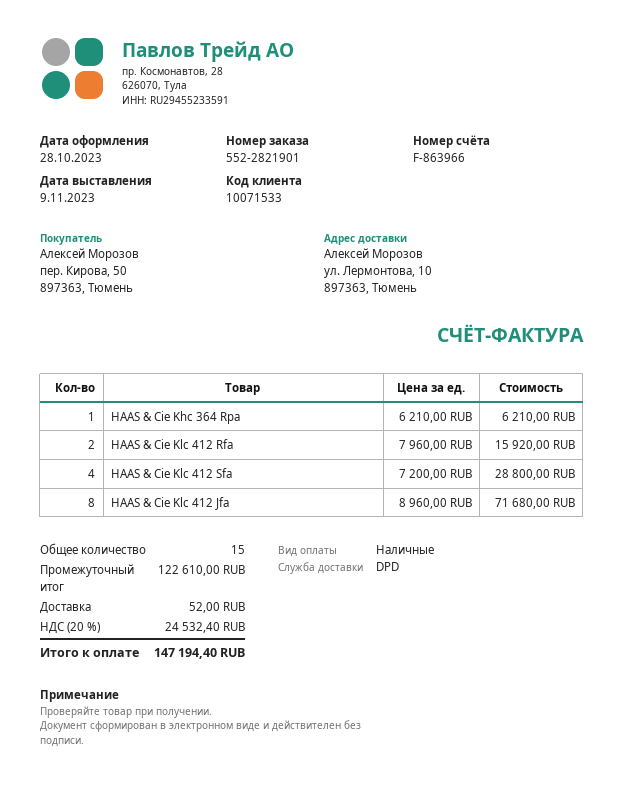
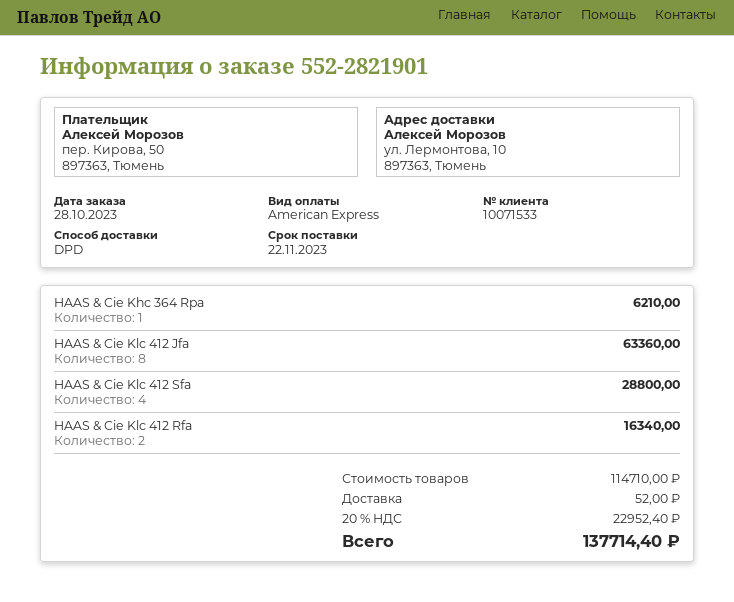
payment method: cash -> American Express
HAAS & Cie Klc 412 Rfa: 2 for 15920.00 -> 2 for 16340.00
HAAS & Cie Klc 412 Jfa: 8 for 71680.00 -> 8 for 63360.00
subtotal: 122610.00 -> 114710.00
tax: 20% = 24532.40 -> 20% = 22952.40
total: 147194.40 -> 137714.40

